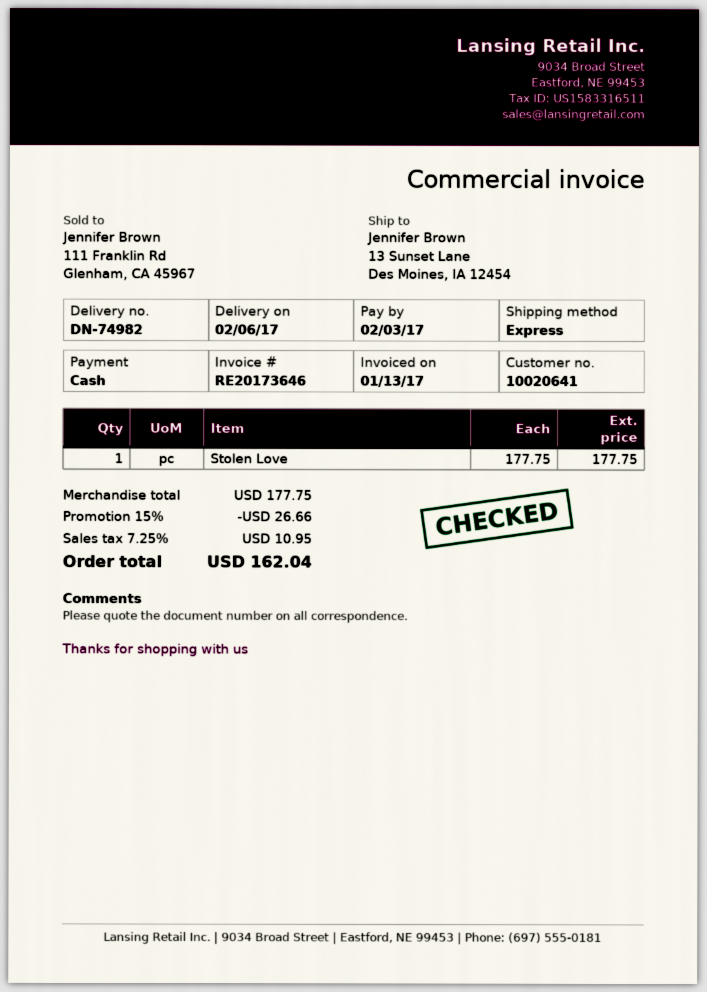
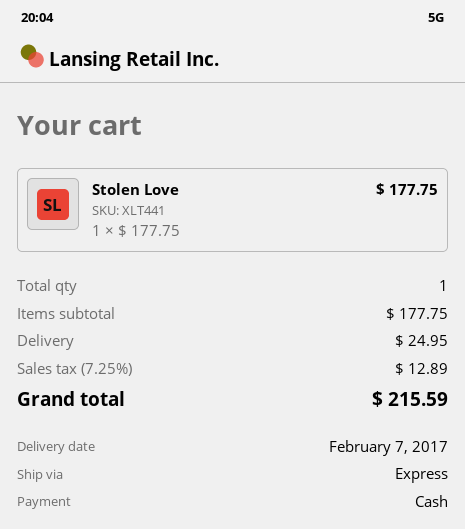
delivery date: 2017-02-06 -> 2017-02-07
discount: 15% = 26.66 -> none
shipping: none -> 24.95
tax: 7.25% = 10.95 -> 7.25% = 12.89
total: 162.04 -> 215.59

